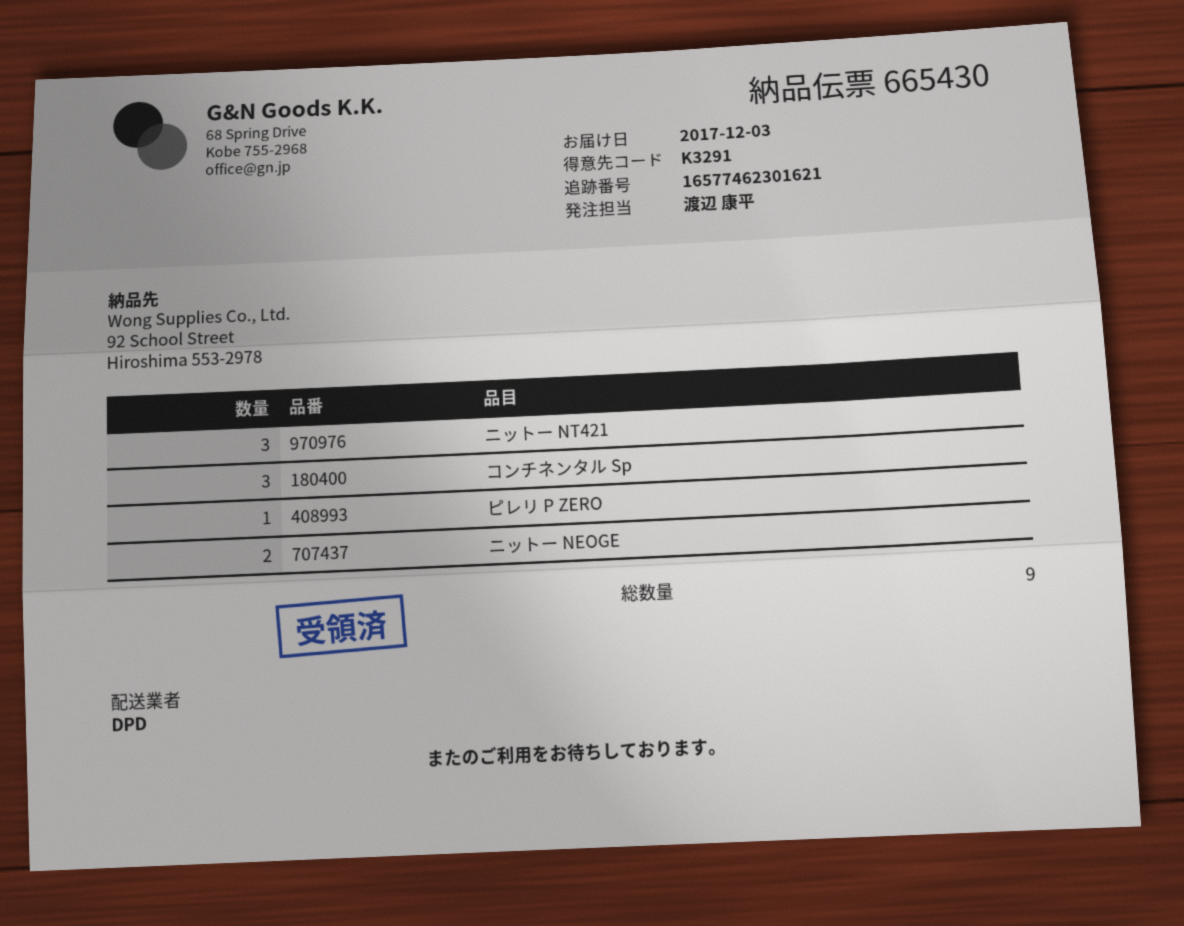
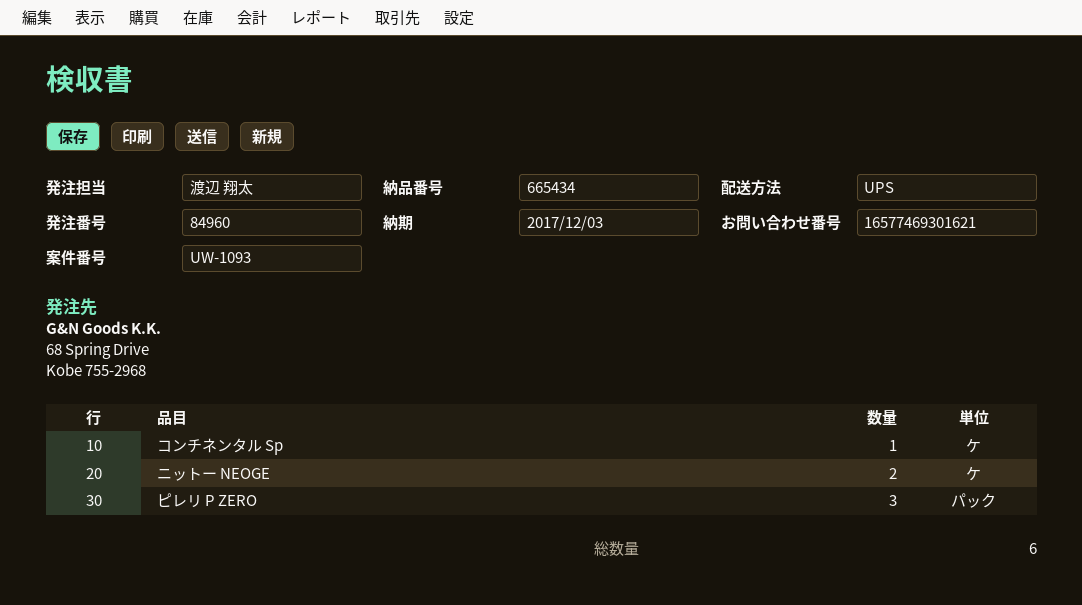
delivery note number: 665430 -> 665434
ordered by: 渡辺 康平 -> 渡辺 翔太
shipping method: DPD -> UPS
tracking number: 16577462301621 -> 16577469301621
ニットー NT421: 3 -> none
コンチネンタル Sp: 3 -> 1
ピレリ P ZERO: 1 -> 3
total quantity: 9 -> 6

